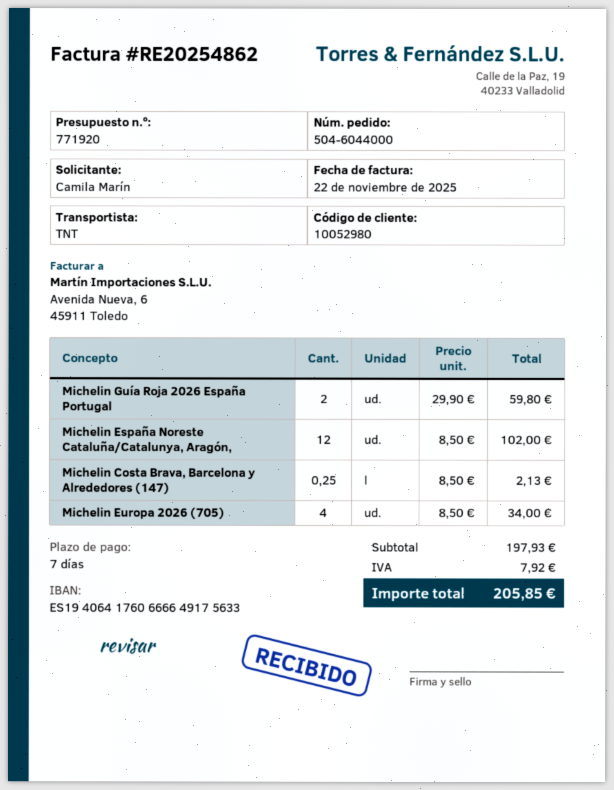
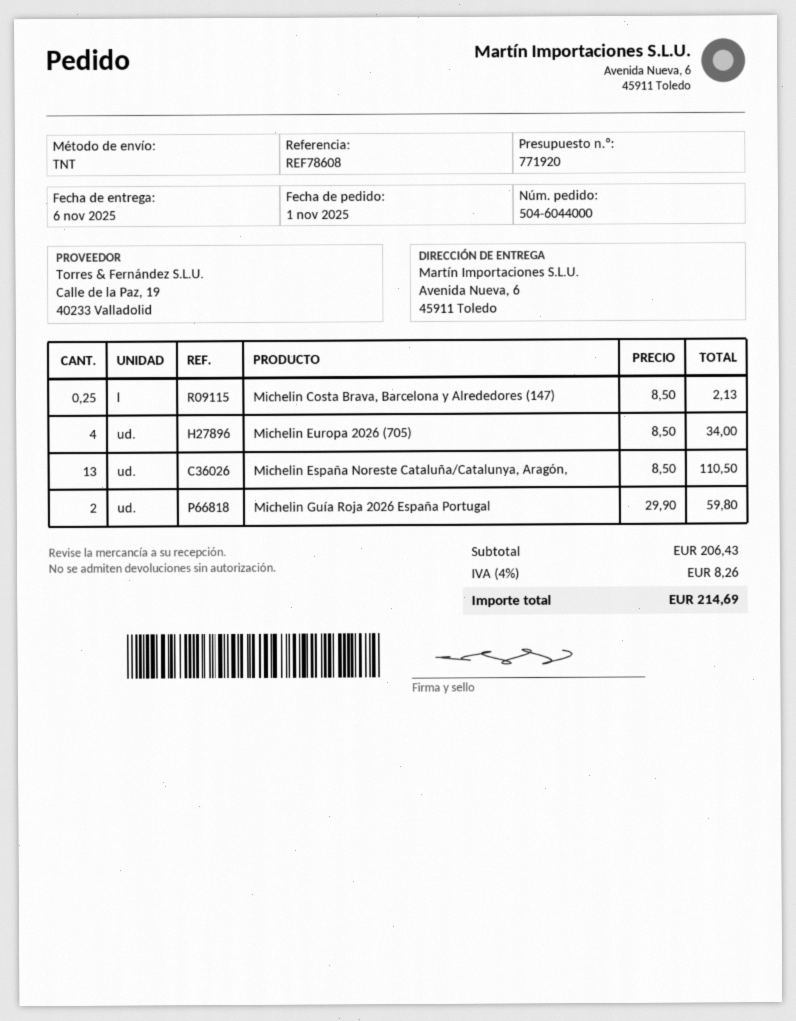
Michelin España Noreste Cataluña/Catalunya, Aragón,: 12 x 8.50 = 102.00 -> 13 x 8.50 = 110.50
subtotal: 197.93 -> 206.43
tax: 7.92 -> 8.26
total: 205.85 -> 214.69

